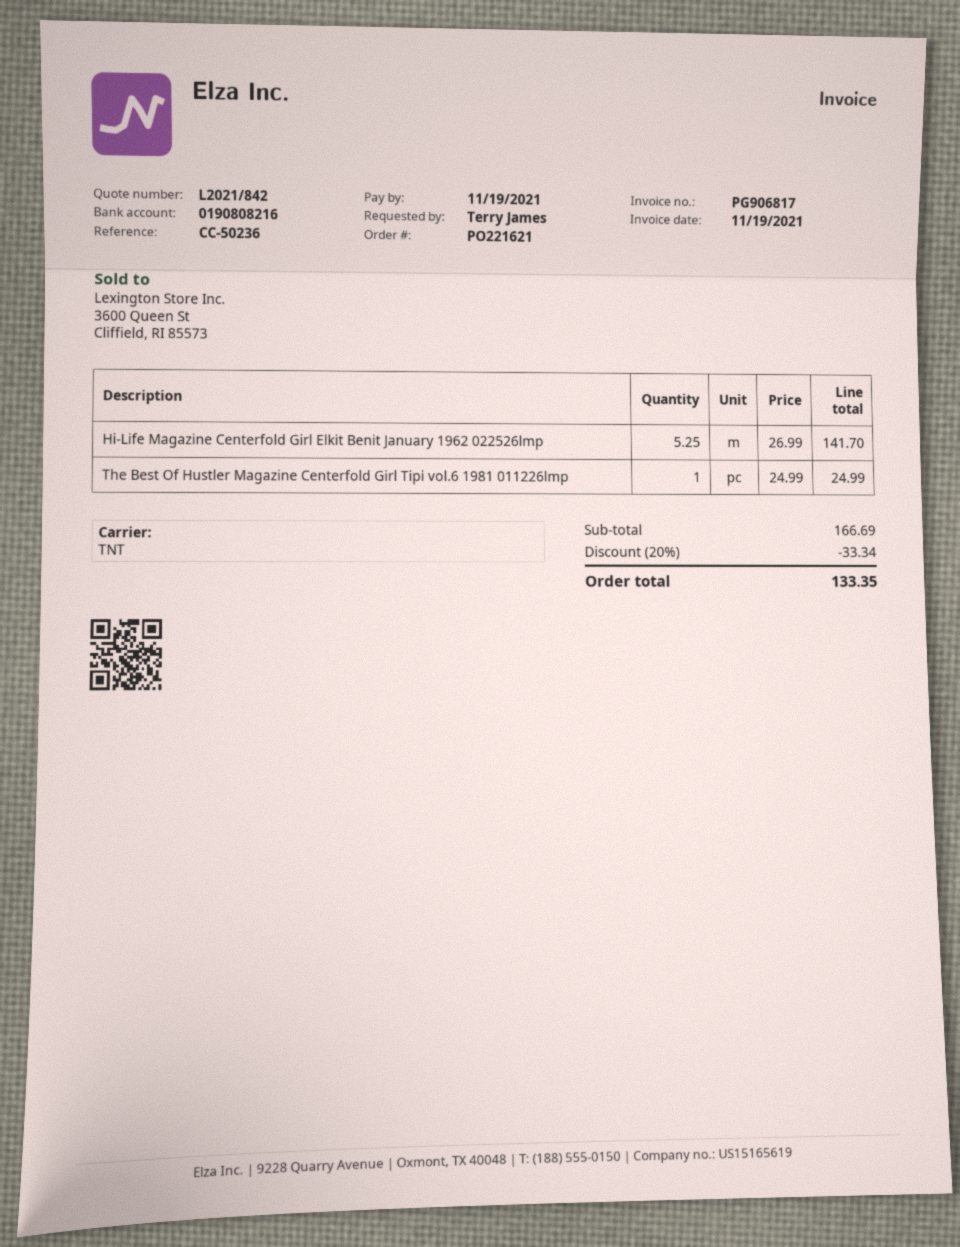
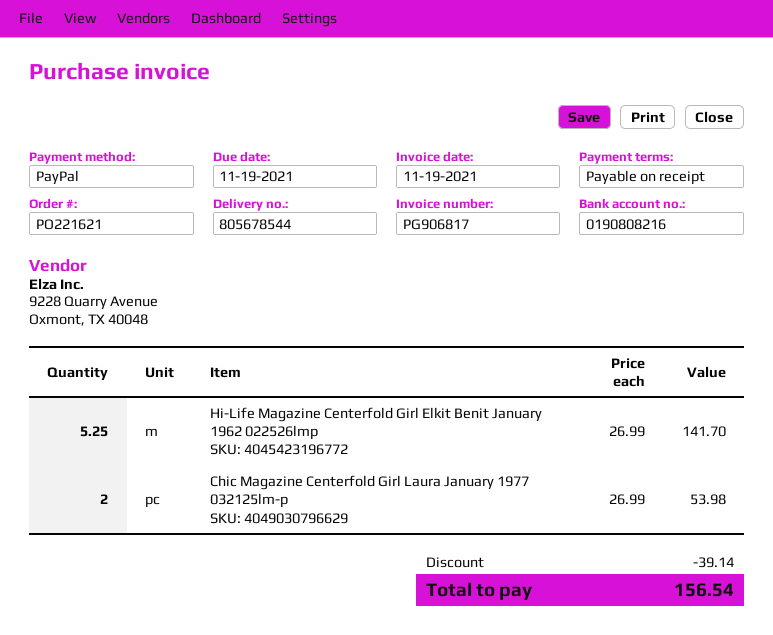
The Best Of Hustler Magazine Centerfold Girl Tipi vol.6 1981 011226lmp: 1 x 24.99 = 24.99 -> none
Chic Magazine Centerfold Girl Laura January 1977 032125lm-p: none -> 2 x 26.99 = 53.98
discount: 33.34 -> 39.14
total: 133.35 -> 156.54

